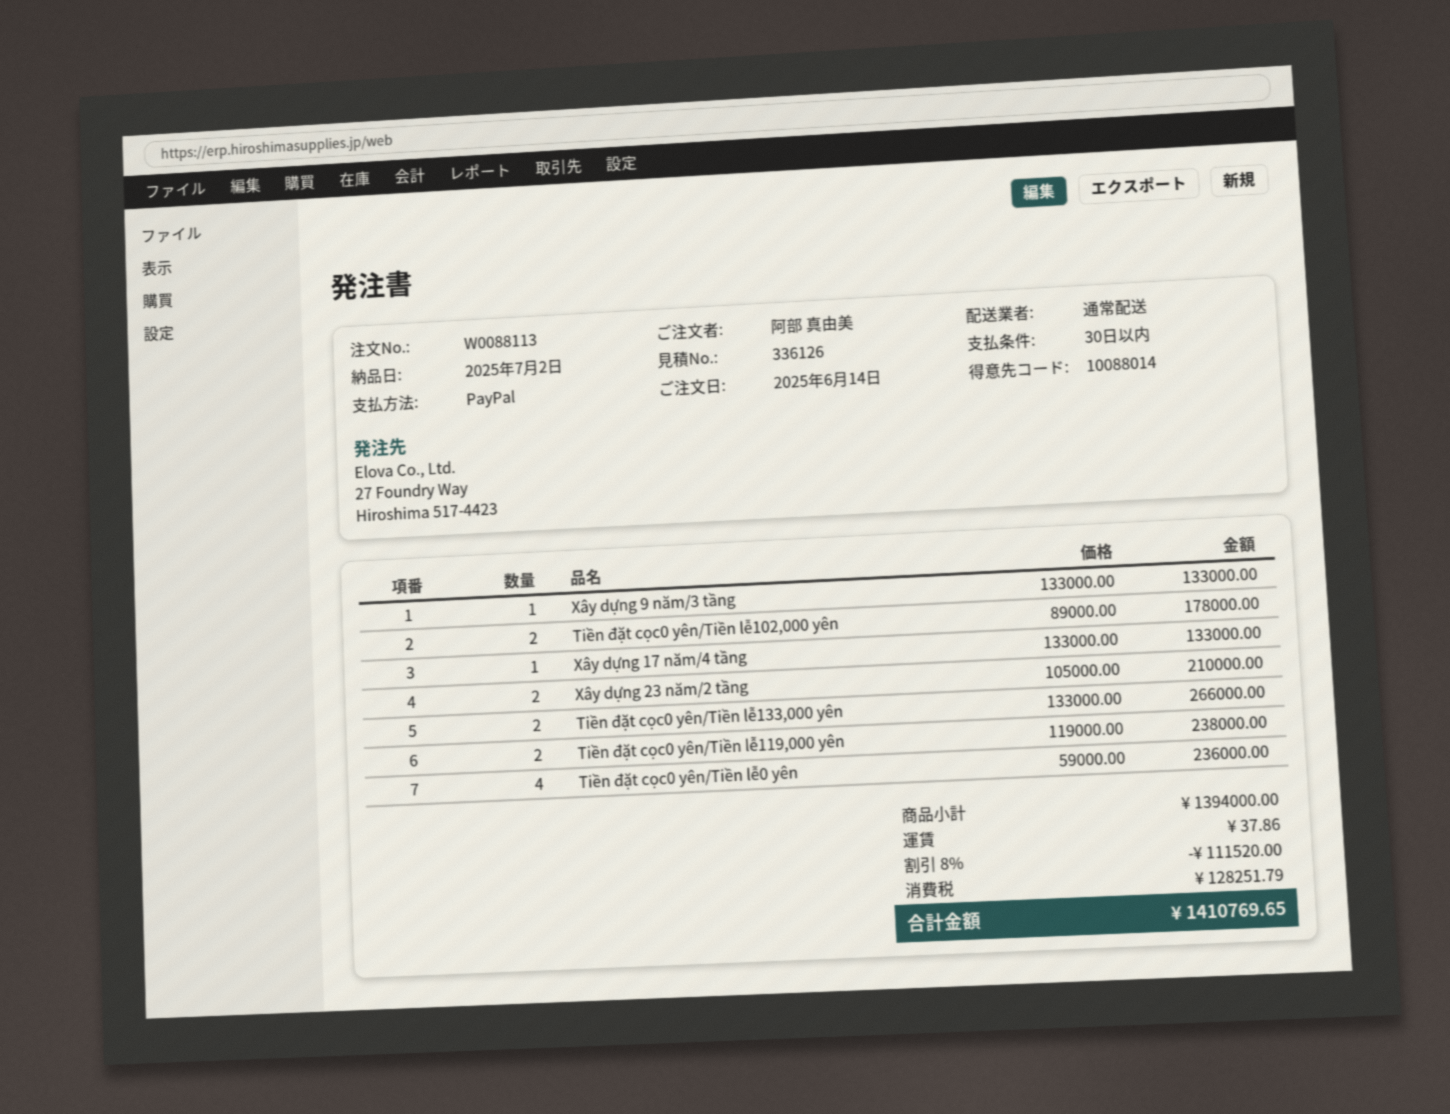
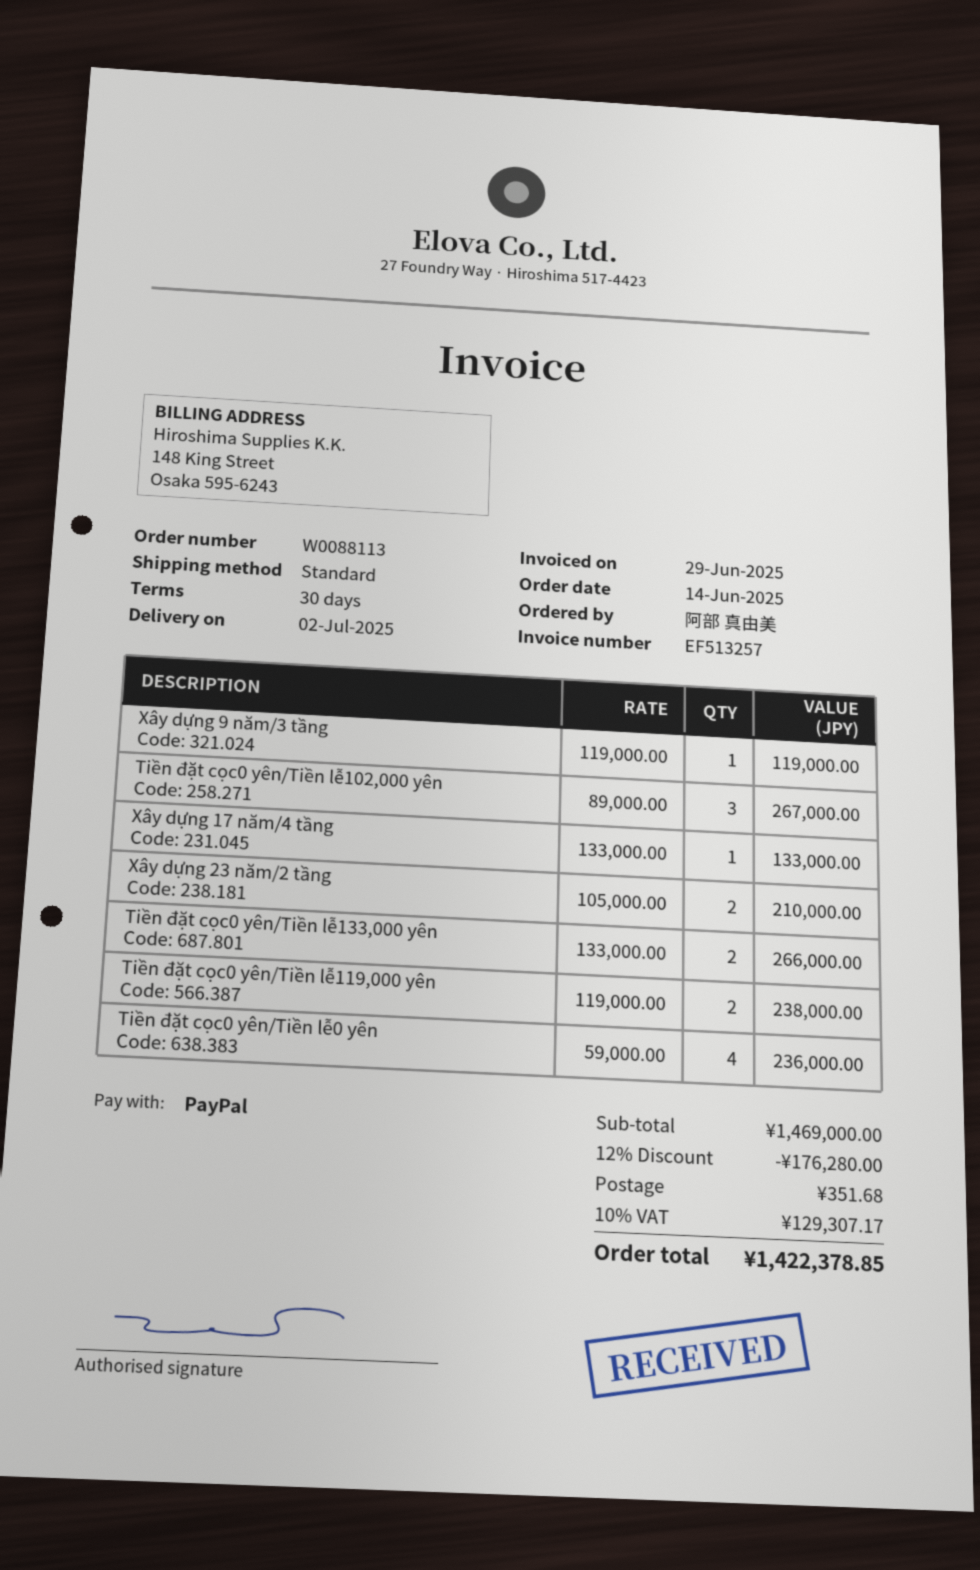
Xây dựng 9 năm/3 tầng: 1 x 133000.00 = 133000.00 -> 1 x 119000.00 = 119000.00
Tiền đặt cọc0 yên/Tiền lễ102,000 yên: 2 x 89000.00 = 178000.00 -> 3 x 89000.00 = 267000.00
subtotal: 1394000.00 -> 1469000.00
discount: 8% = 111520.00 -> 12% = 176280.00
shipping: 37.86 -> 351.68
tax: 128251.79 -> 129307.17
total: 1410769.65 -> 1422378.85

